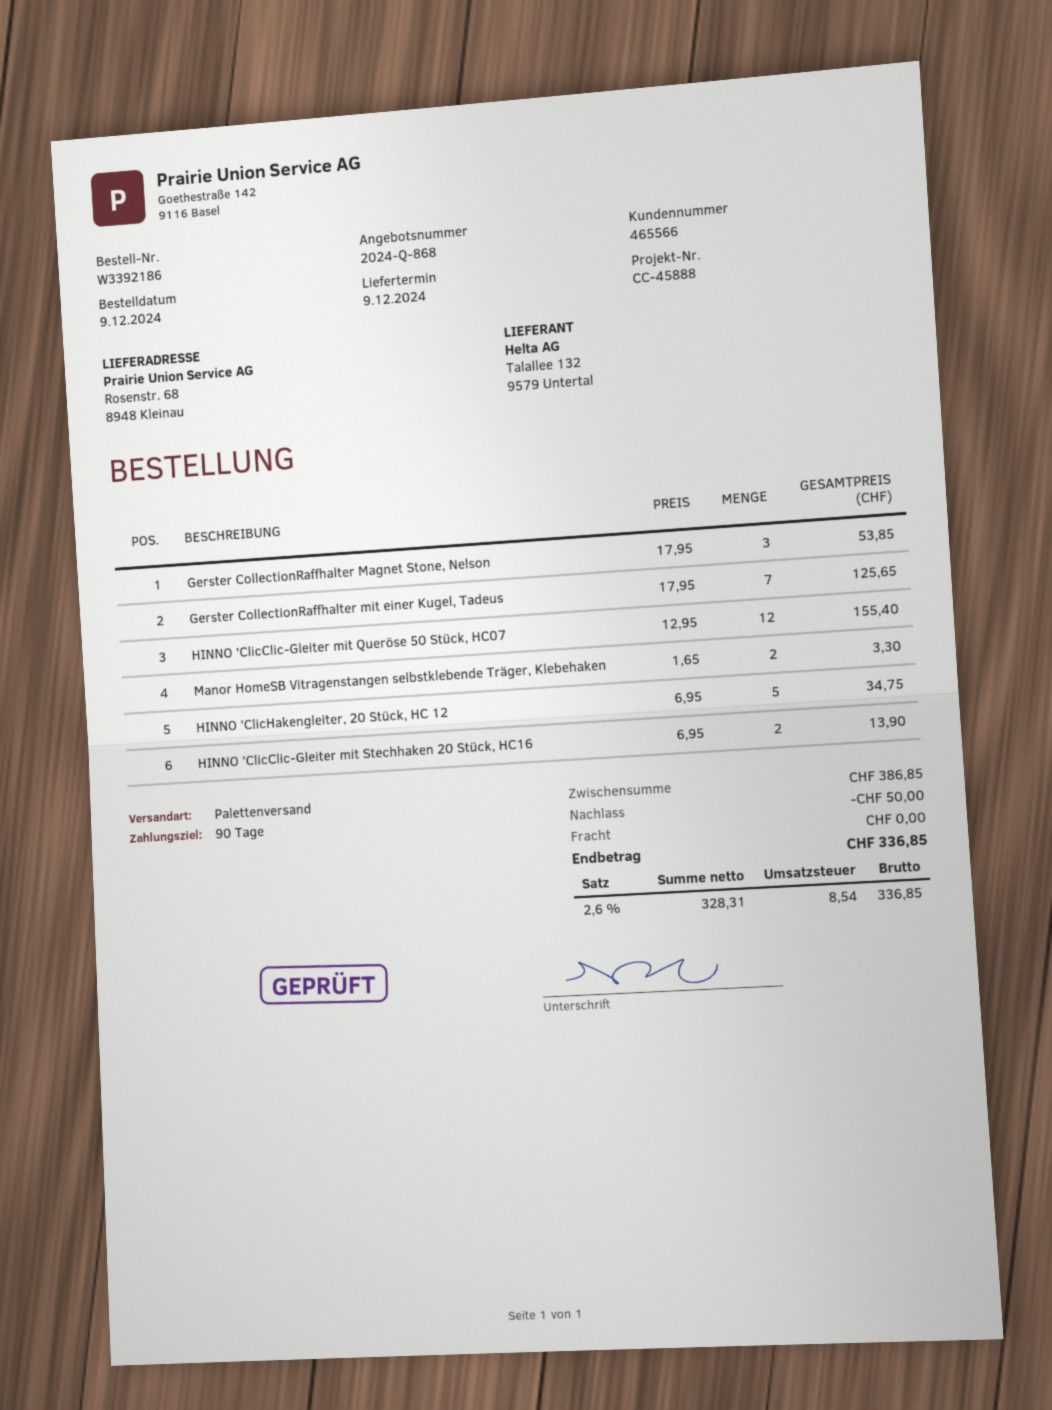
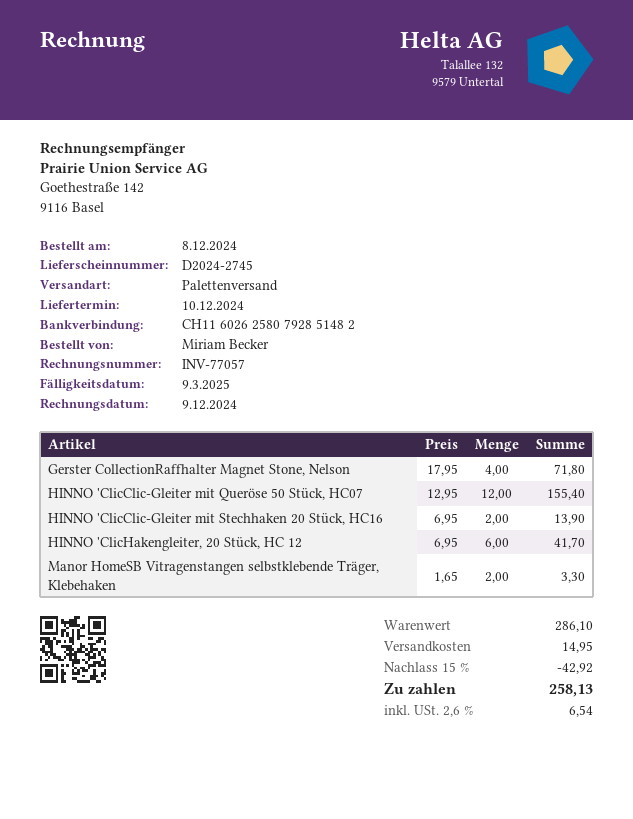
order date: 2024-12-09 -> 2024-12-08
delivery date: 2024-12-09 -> 2024-12-10
Gerster CollectionRaffhalter Magnet Stone, Nelson: 3 x 17.95 = 53.85 -> 4 x 17.95 = 71.80
Gerster CollectionRaffhalter mit einer Kugel, Tadeus: 7 x 17.95 = 125.65 -> none
HINNO 'ClicHakengleiter, 20 Stück, HC 12: 5 x 6.95 = 34.75 -> 6 x 6.95 = 41.70
subtotal: 386.85 -> 286.10
discount: 50.00 -> 42.92
shipping: 0.00 -> 14.95
tax: 2.6% = 8.54 -> 2.6% = 6.54
total: 336.85 -> 258.13

